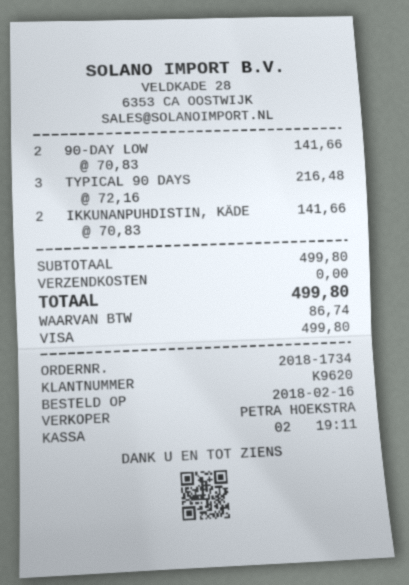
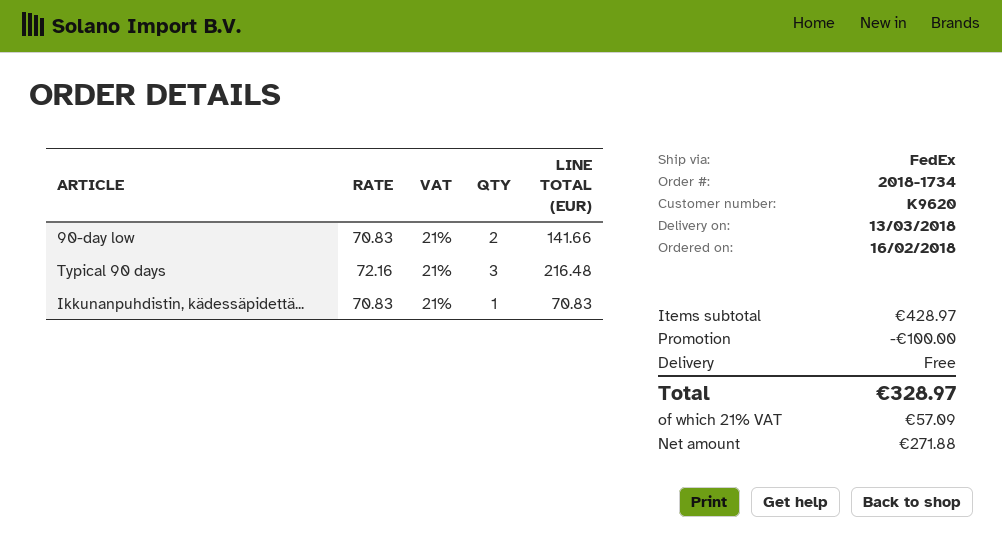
IKKUNANPUHDISTIN, KÄDE: 2 x 70.83 = 141.66 -> 1 x 70.83 = 70.83
subtotal: 499.80 -> 428.97
discount: none -> 100.00
tax: 86.74 -> 57.09
total: 499.80 -> 328.97

